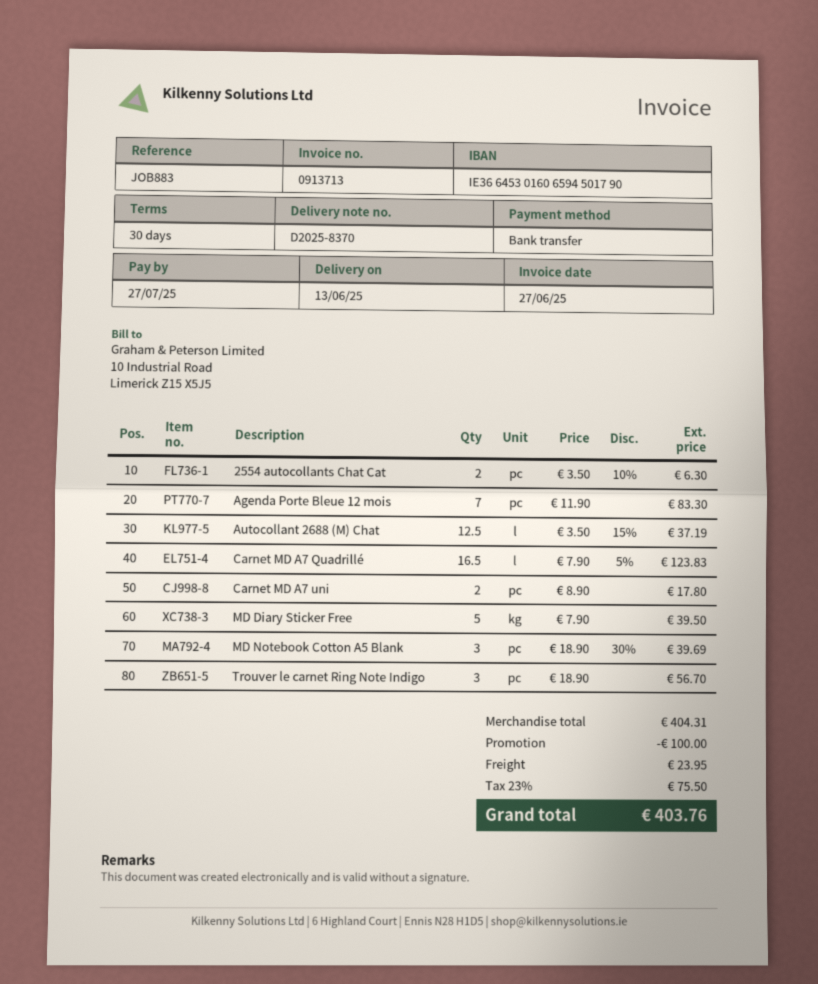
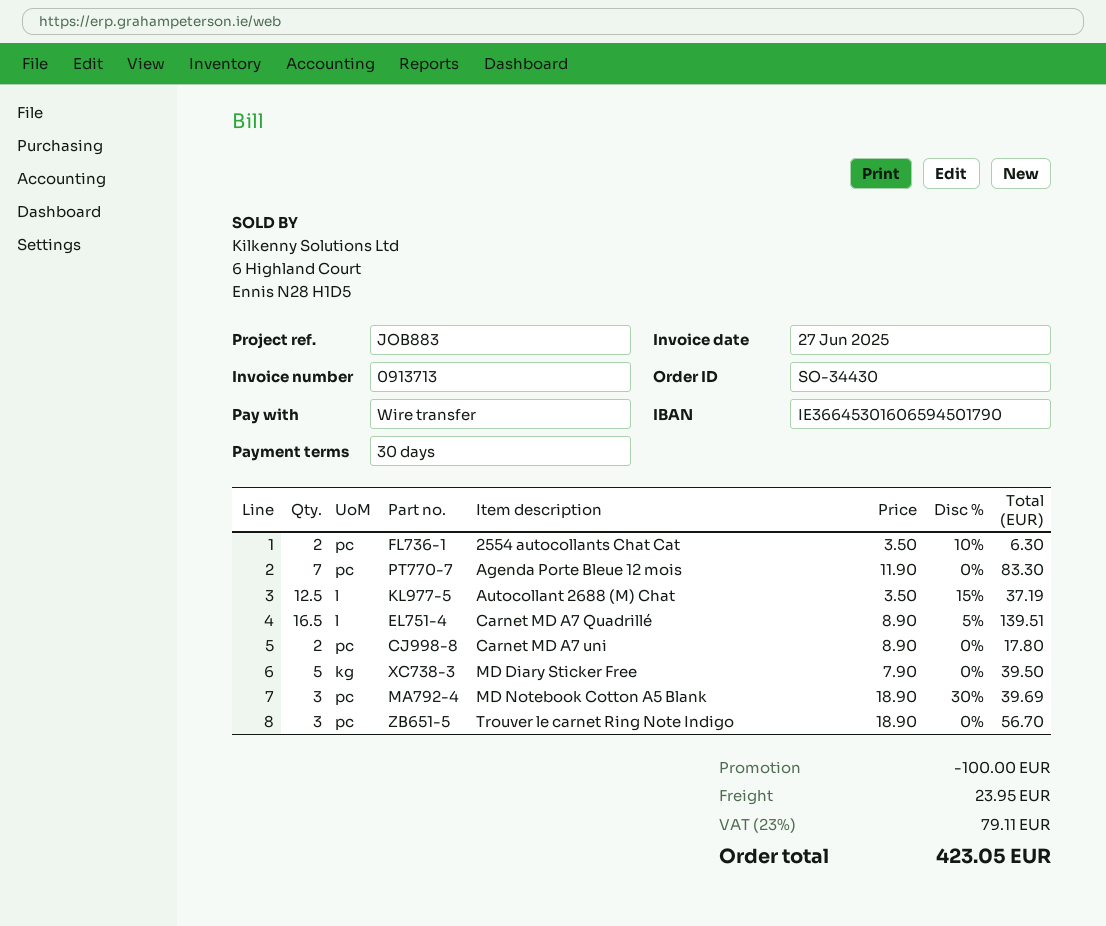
Carnet MD A7 Quadrillé: 16.5 x 7.90 - 5% = 123.83 -> 16.5 x 8.90 - 5% = 139.51
tax: 23% = 75.50 -> 23% = 79.11
total: 403.76 -> 423.05

